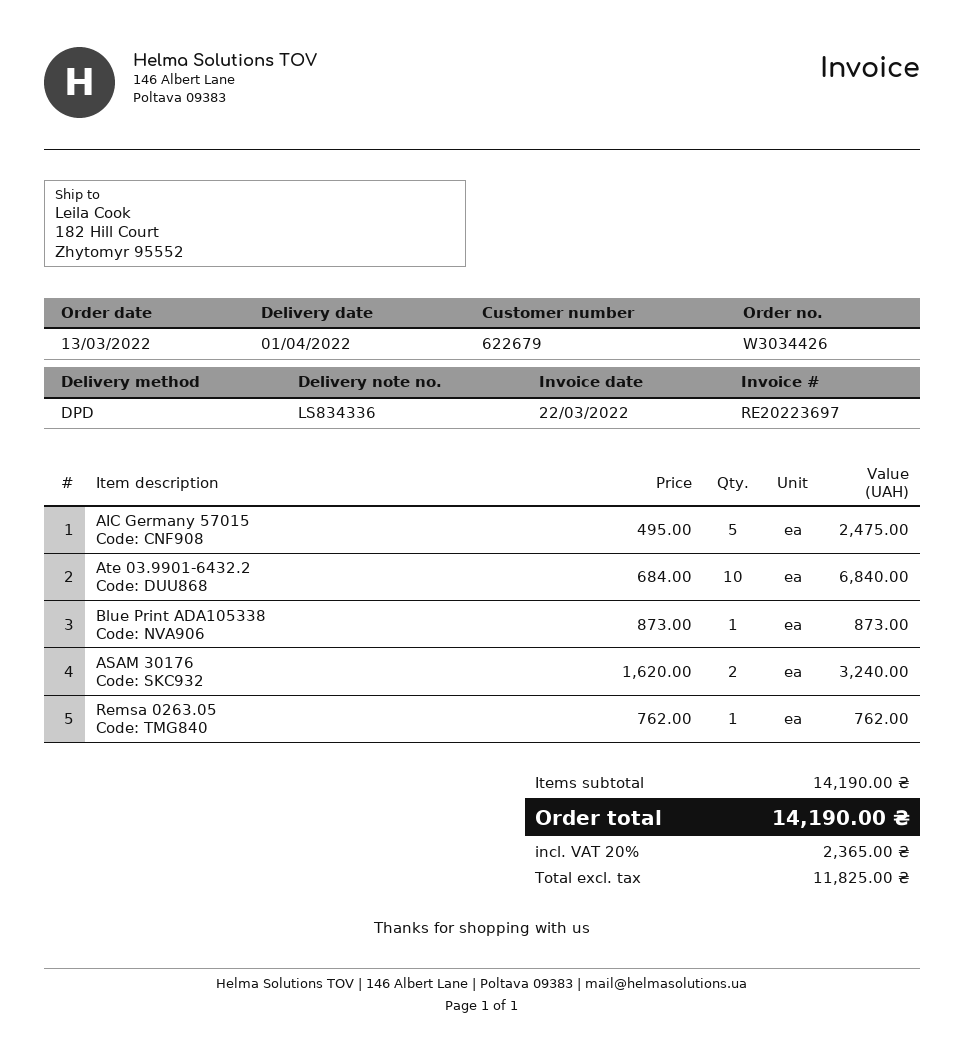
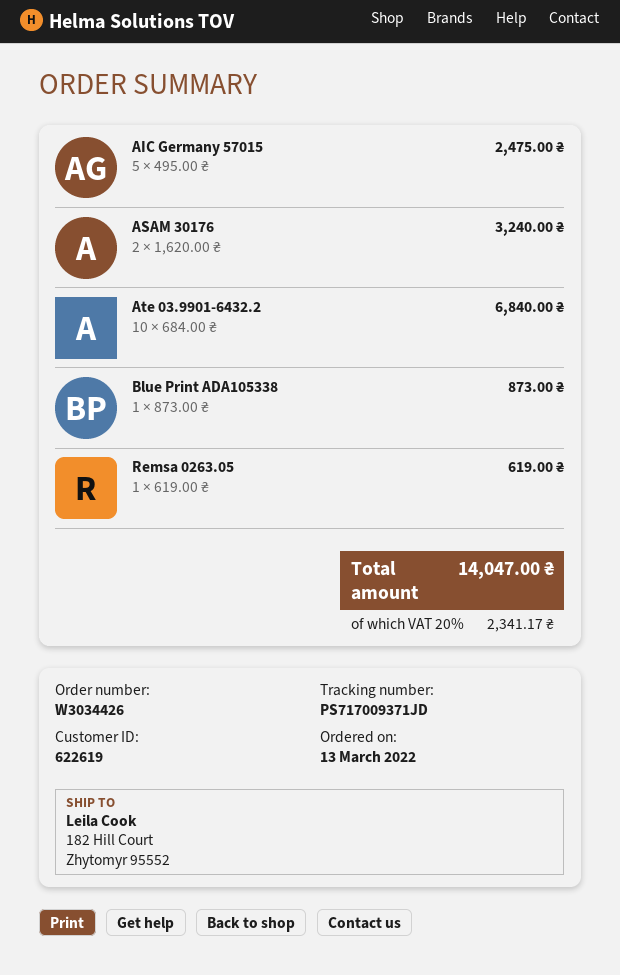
customer number: 622679 -> 622619
Remsa 0263.05: 1 x 762.00 = 762.00 -> 1 x 619.00 = 619.00
tax: 20% = 2365.00 -> 20% = 2341.17
total: 14190.00 -> 14047.00

